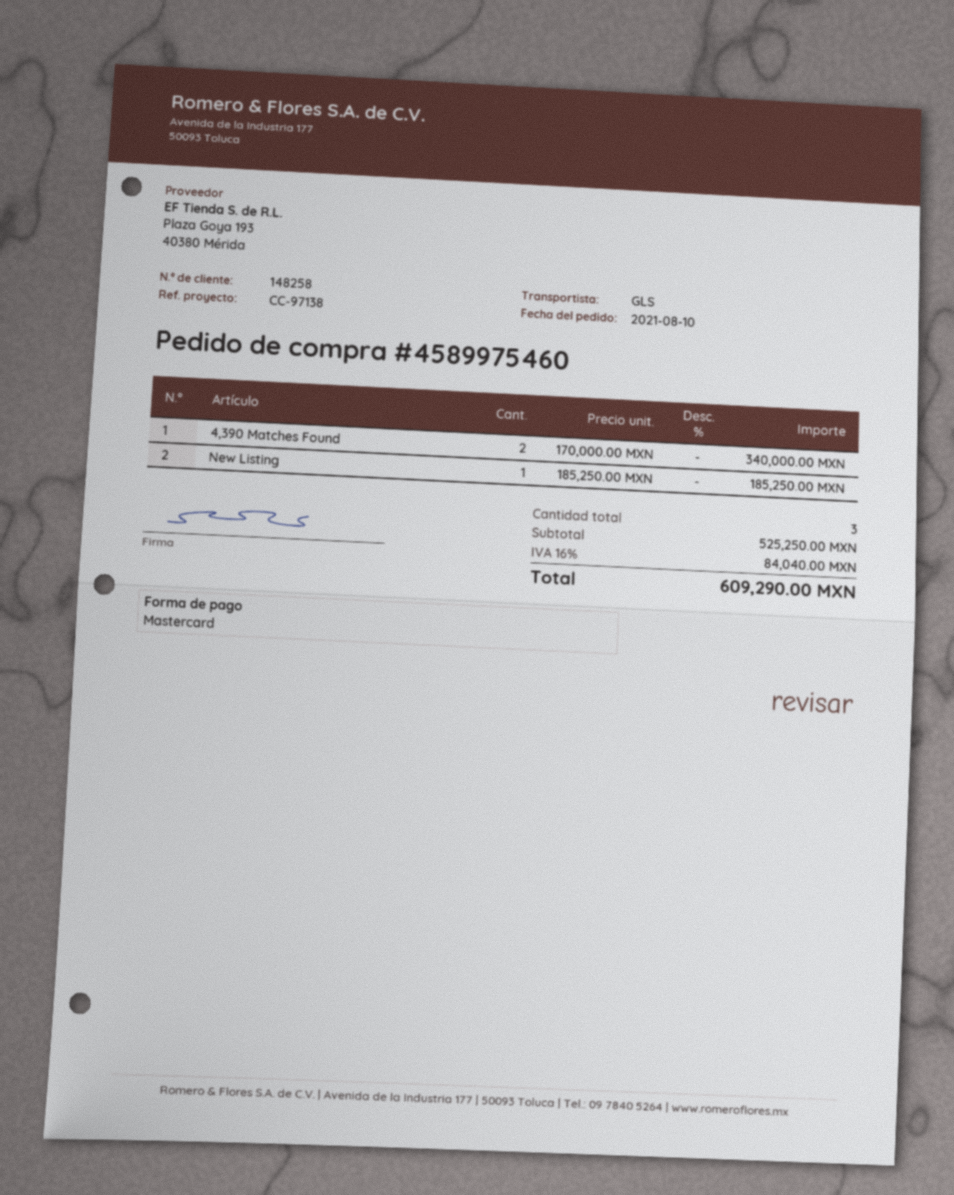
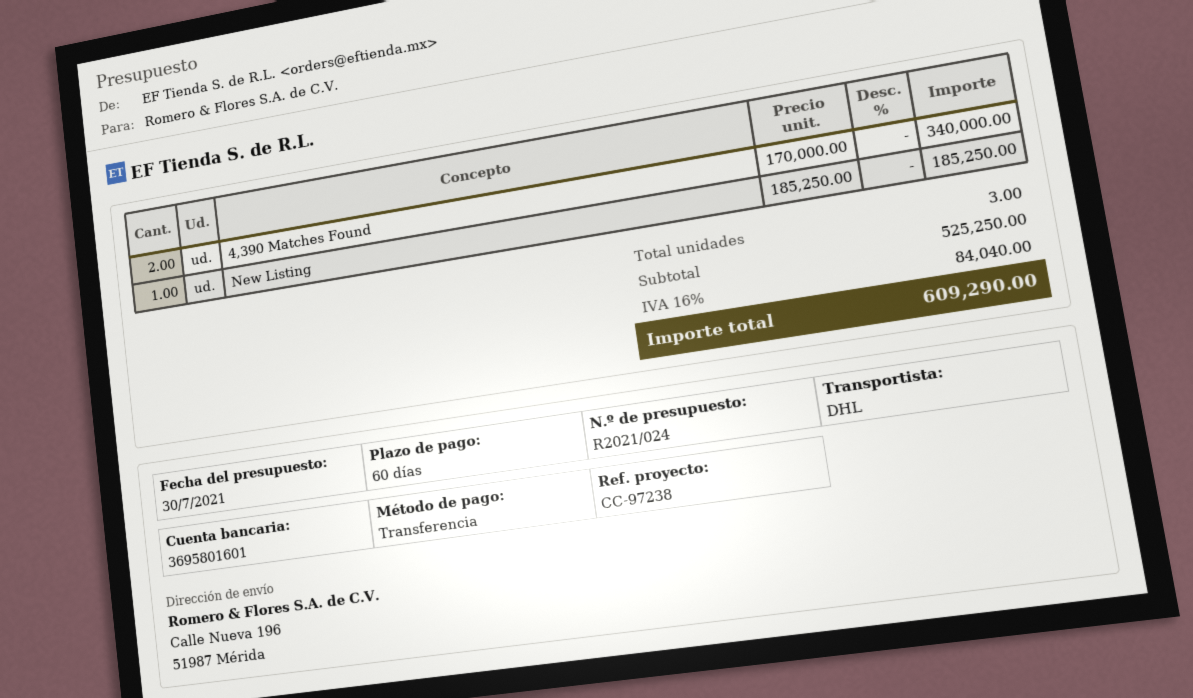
reference: CC-97138 -> CC-97238
payment method: Mastercard -> bank transfer
shipping method: GLS -> DHL

